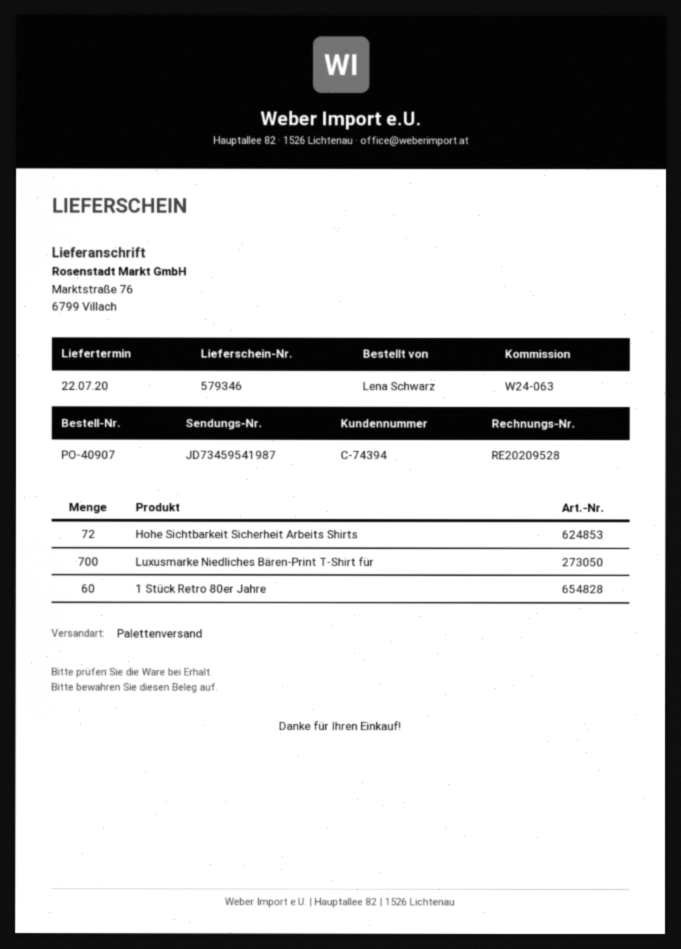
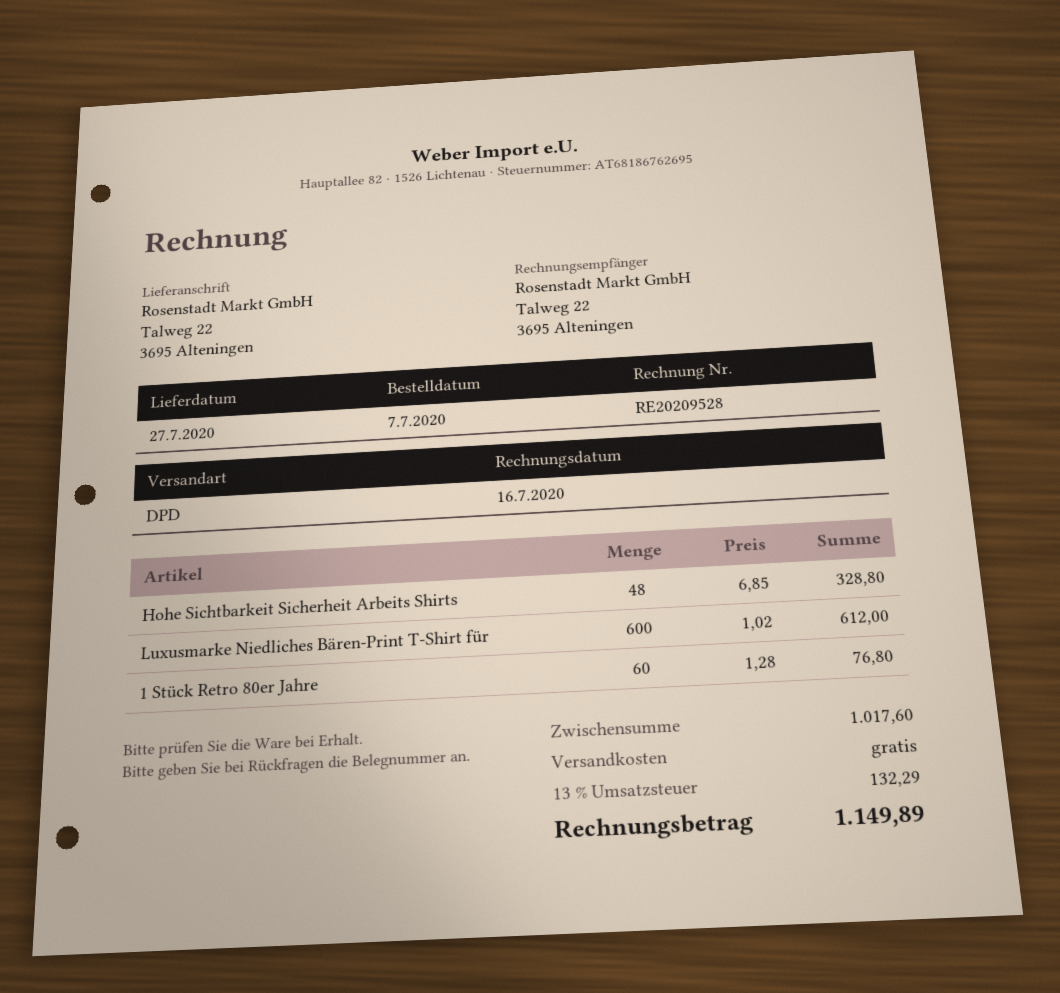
delivery date: 2020-07-22 -> 2020-07-27
shipping method: pallet freight -> DPD
ship to: Marktstraße 76, 6799 Villach -> Talweg 22, 3695 Alteningen
Hohe Sichtbarkeit Sicherheit Arbeits Shirts: 72 -> 48
Luxusmarke Niedliches Bären-Print T-Shirt für: 700 -> 600

